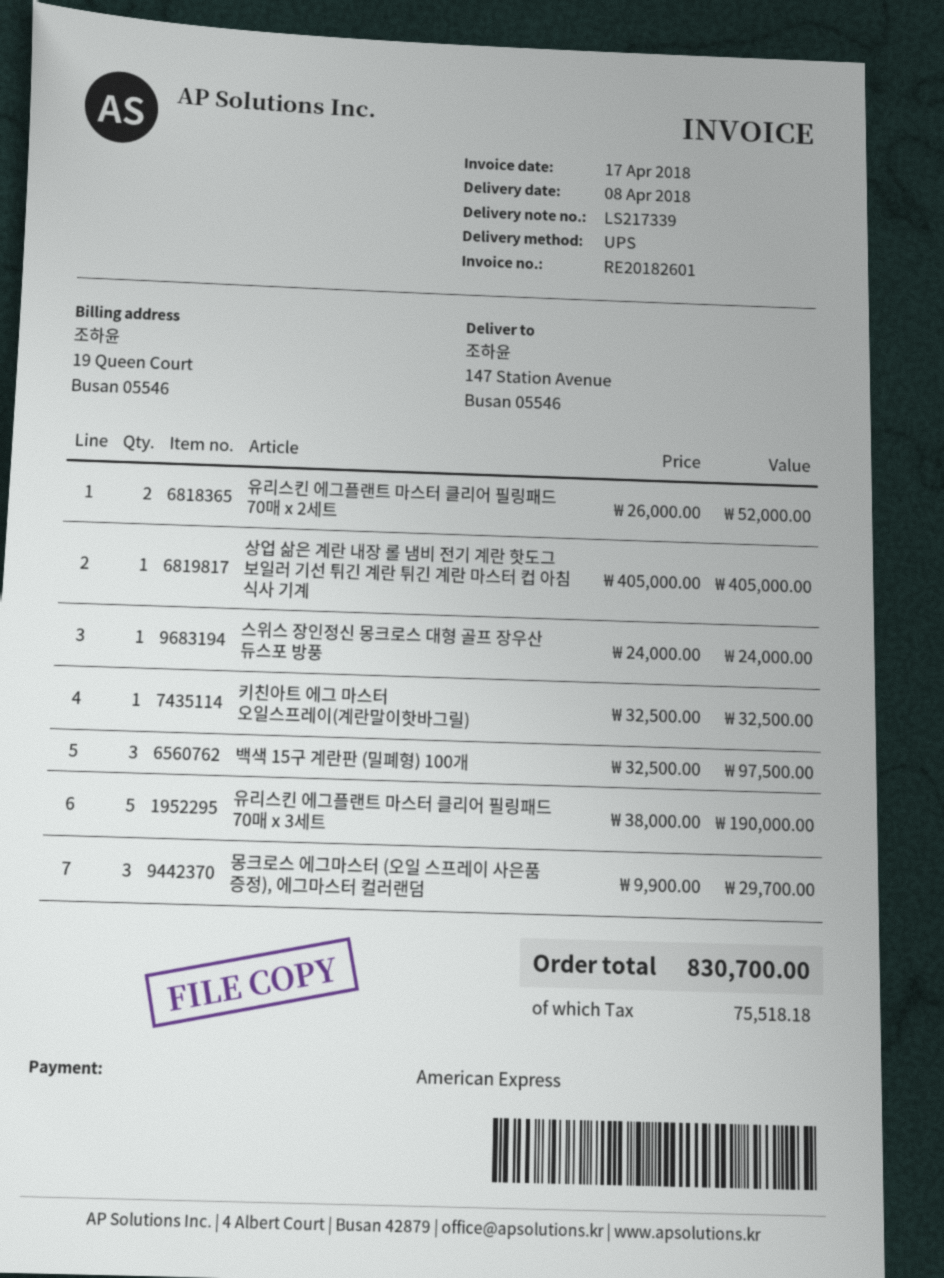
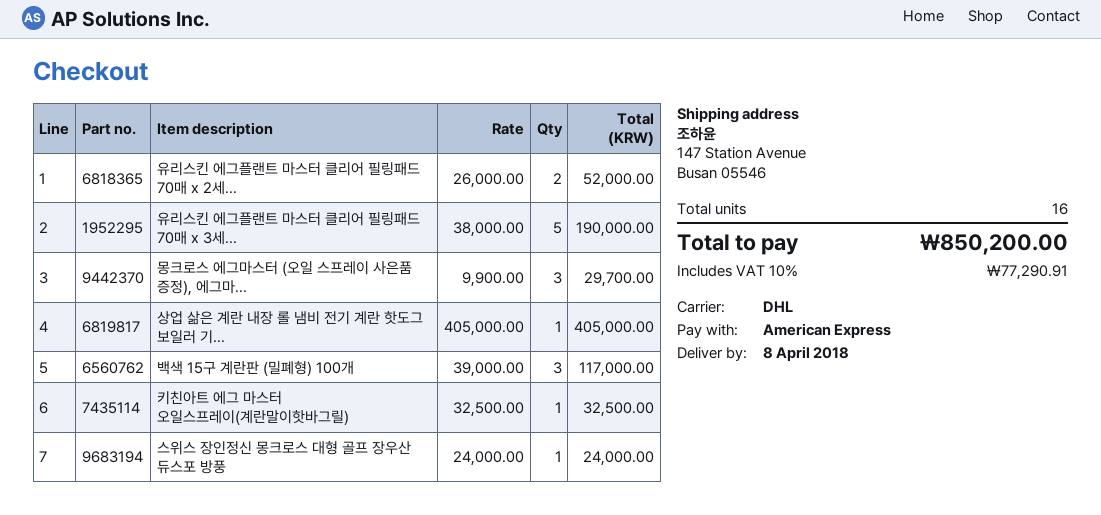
shipping method: UPS -> DHL
백색 15구 계란판 (밀폐형) 100개: 3 x 32500.00 = 97500.00 -> 3 x 39000.00 = 117000.00
tax: 75518.18 -> 77290.91
total: 830700.00 -> 850200.00

